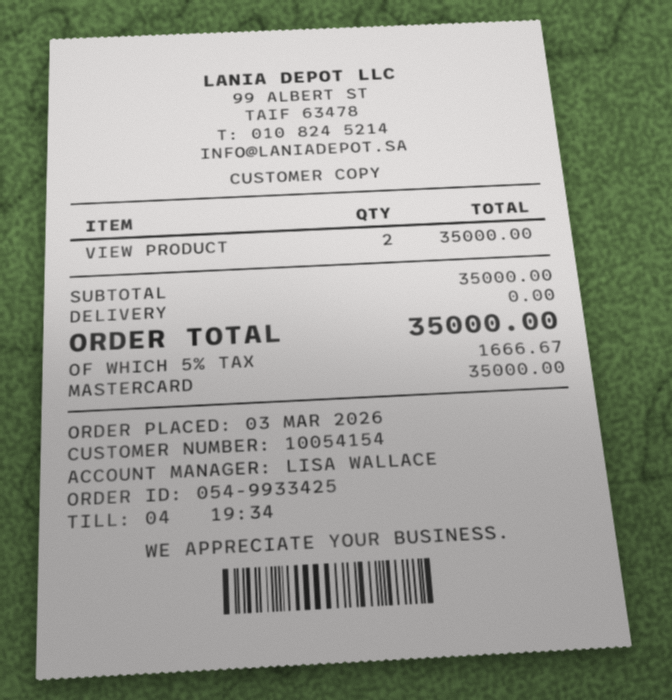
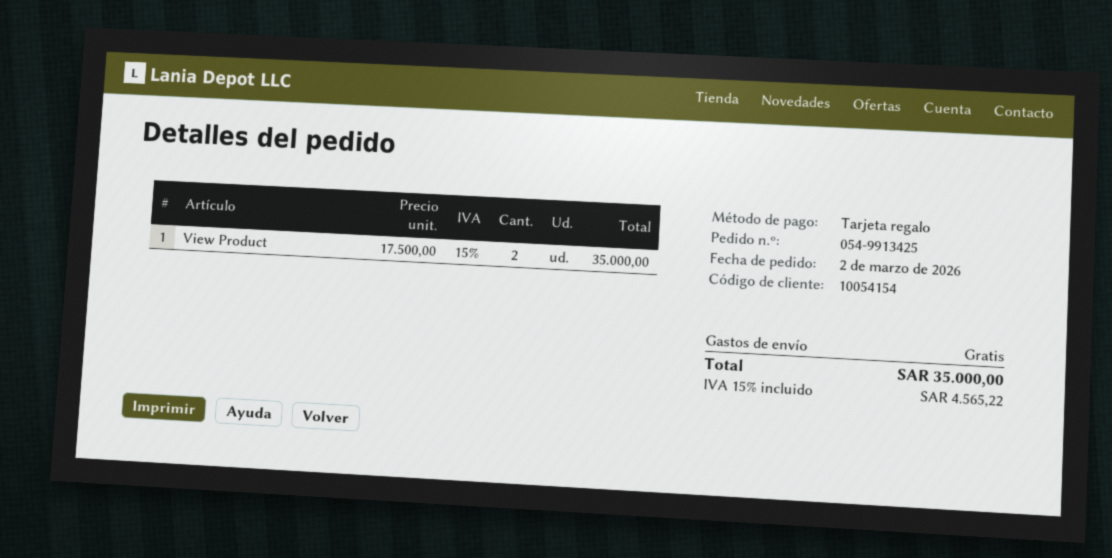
order number: 054-9933425 -> 054-9913425
order date: 2026-03-03 -> 2026-03-02
payment method: Mastercard -> gift card
tax: 5% = 1666.67 -> 15% = 4565.22

